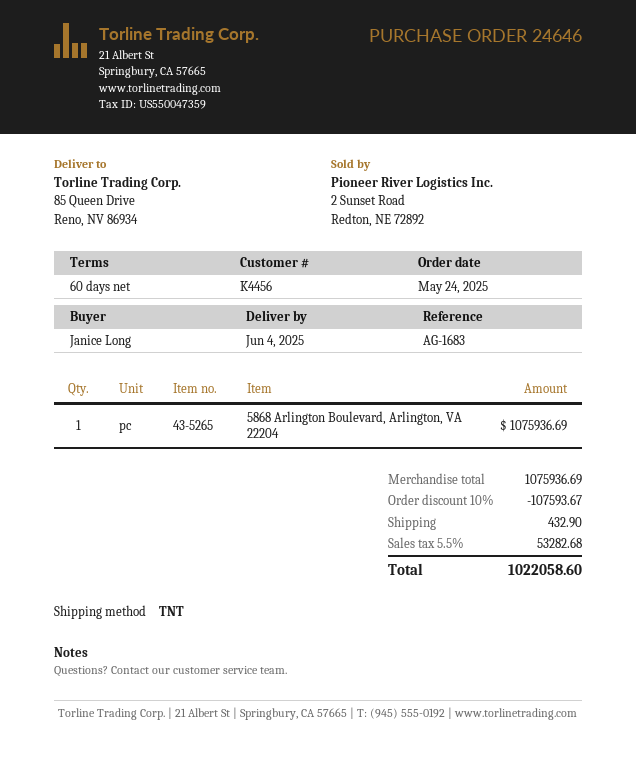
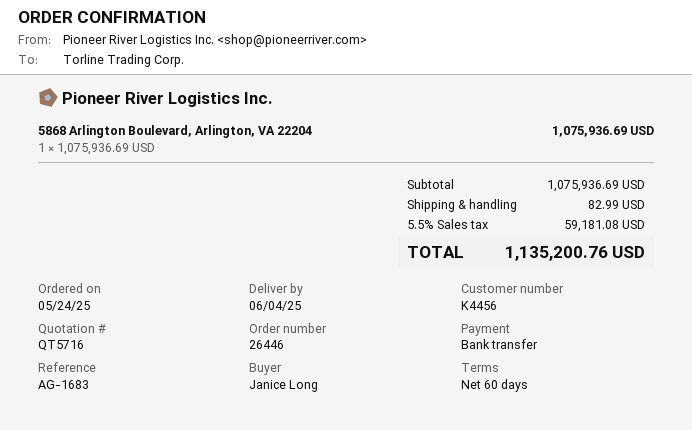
order number: 24646 -> 26446
discount: 10% = 107593.67 -> none
shipping: 432.90 -> 82.99
tax: 5.5% = 53282.68 -> 5.5% = 59181.08
total: 1022058.60 -> 1135200.76

